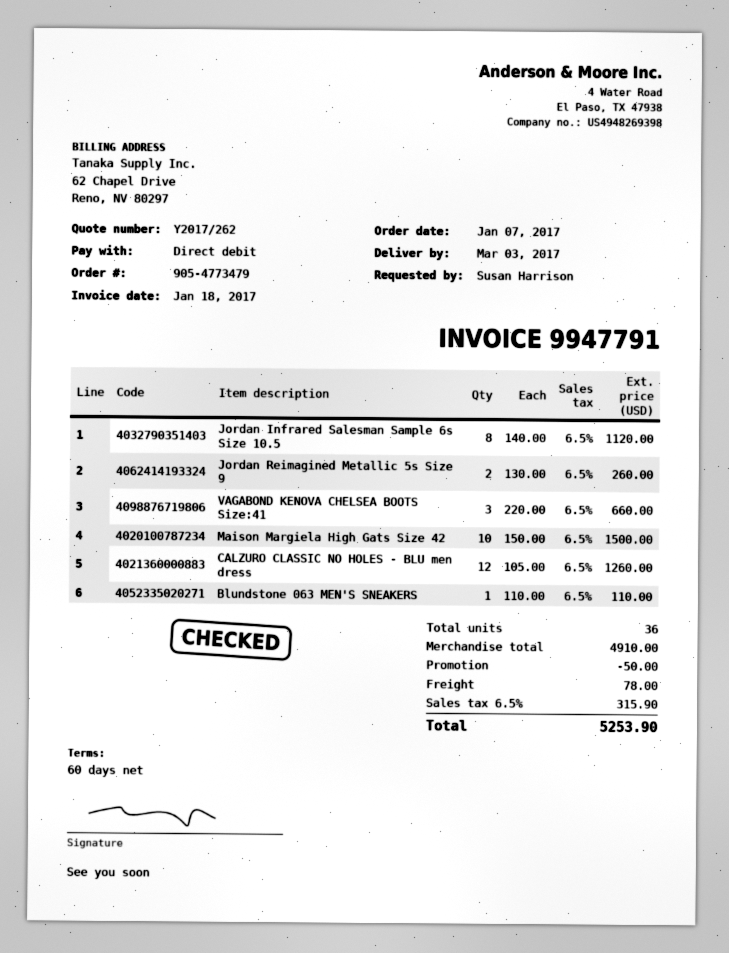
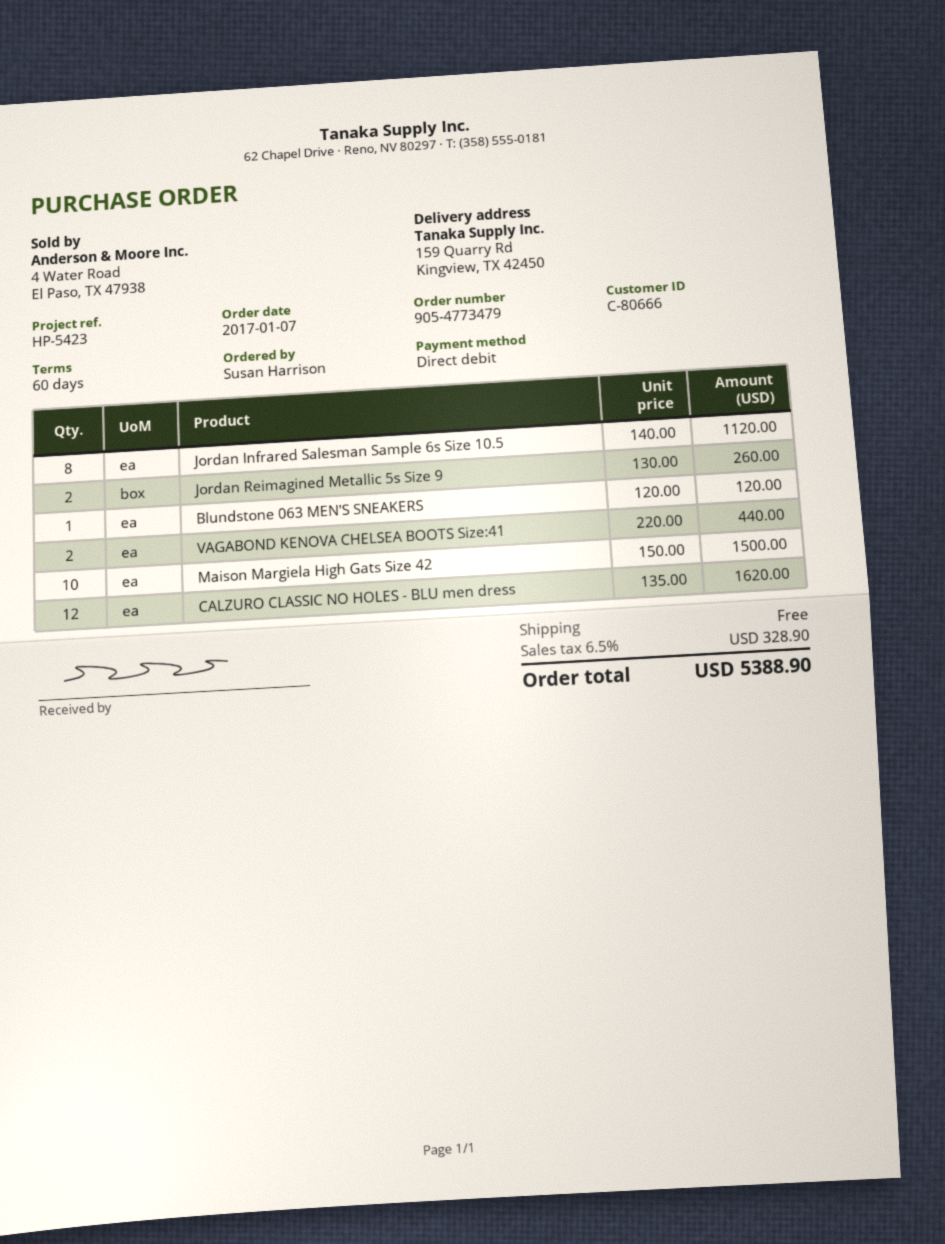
VAGABOND KENOVA CHELSEA BOOTS Size:41: 3 x 220.00 = 660.00 -> 2 x 220.00 = 440.00
CALZURO CLASSIC NO HOLES - BLU men dress: 12 x 105.00 = 1260.00 -> 12 x 135.00 = 1620.00
Blundstone 063 MEN'S SNEAKERS: 1 x 110.00 = 110.00 -> 1 x 120.00 = 120.00
discount: 50.00 -> none
shipping: 78.00 -> 0.00
tax: 6.5% = 315.90 -> 6.5% = 328.90
total: 5253.90 -> 5388.90

